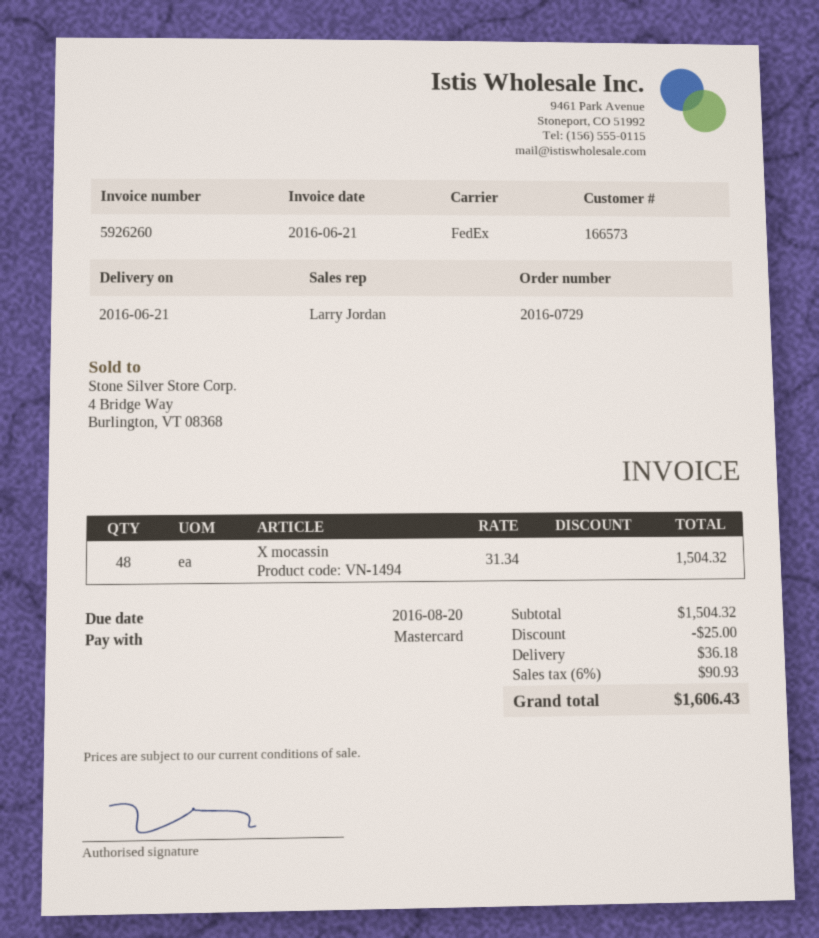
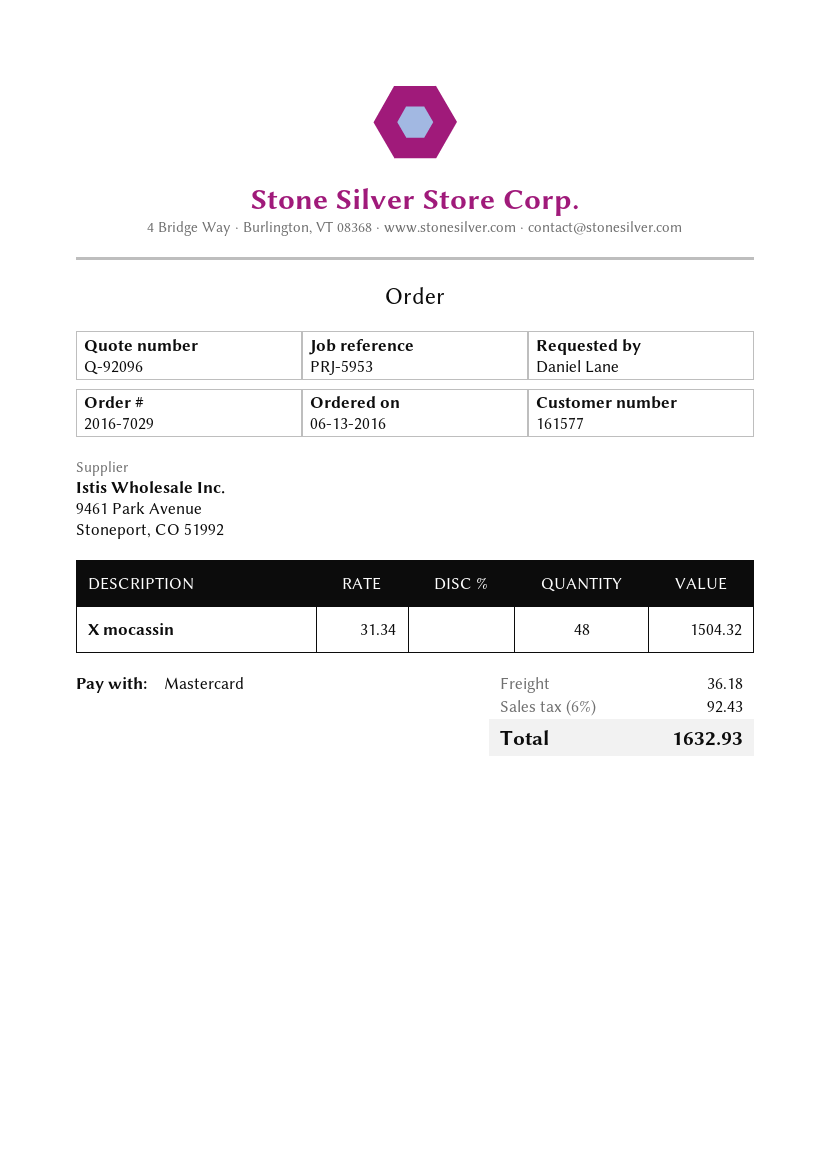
order number: 2016-0729 -> 2016-7029
customer number: 166573 -> 161577
discount: 25.00 -> none
tax: 6% = 90.93 -> 6% = 92.43
total: 1606.43 -> 1632.93

